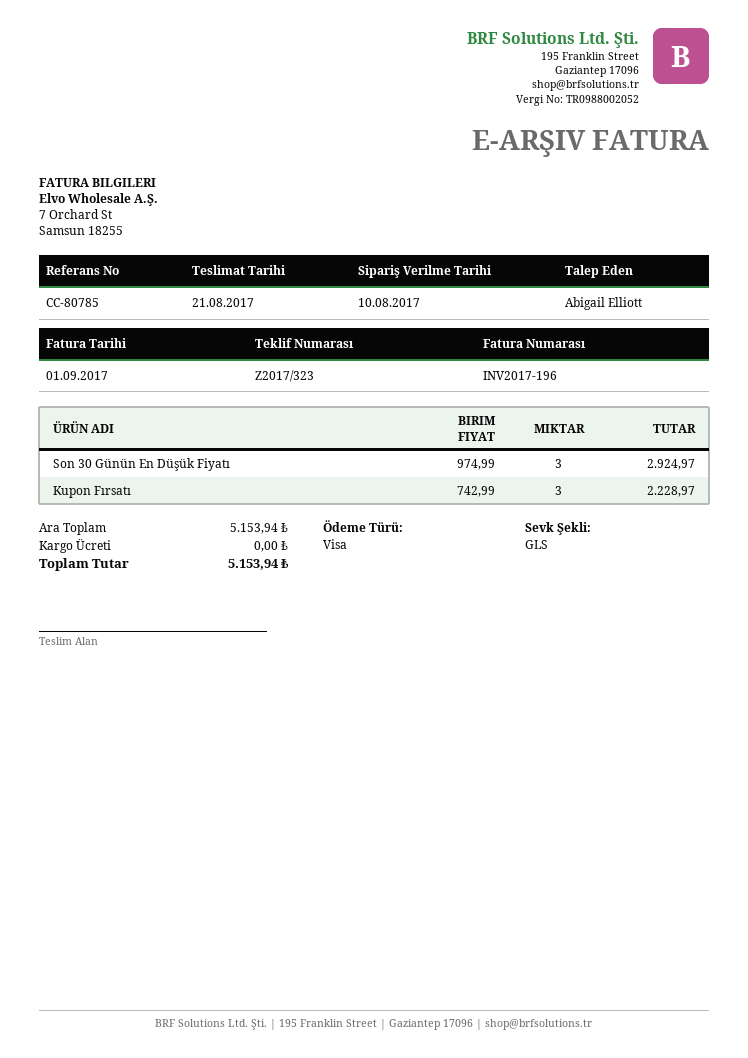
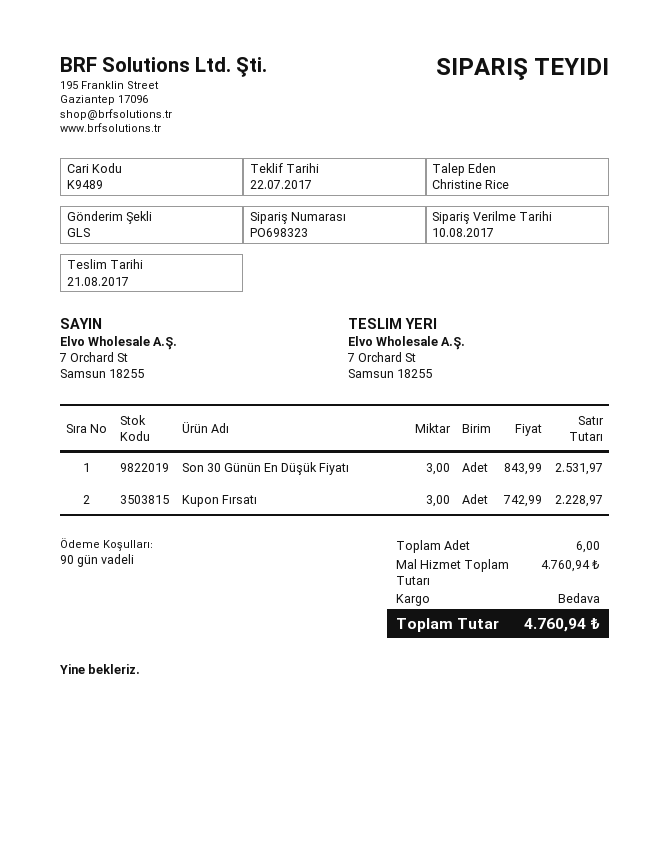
ordered by: Abigail Elliott -> Christine Rice
Son 30 Günün En Düşük Fiyatı: 3 x 974.99 = 2924.97 -> 3 x 843.99 = 2531.97
subtotal: 5153.94 -> 4760.94
total: 5153.94 -> 4760.94

